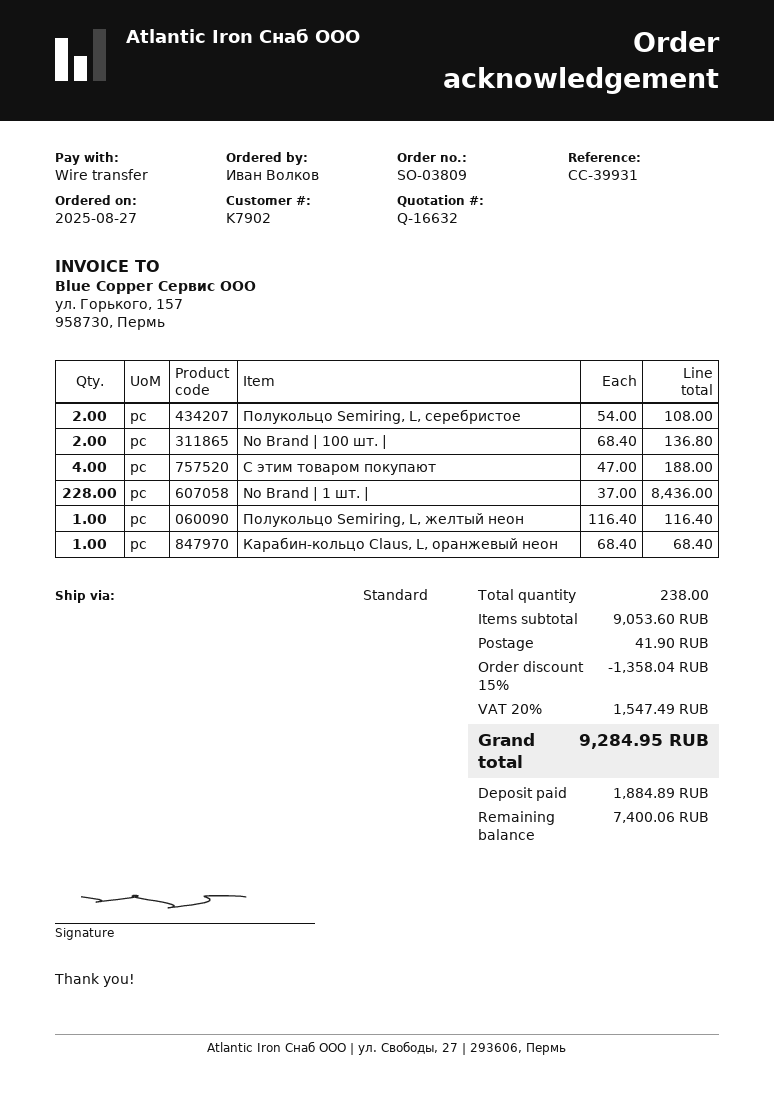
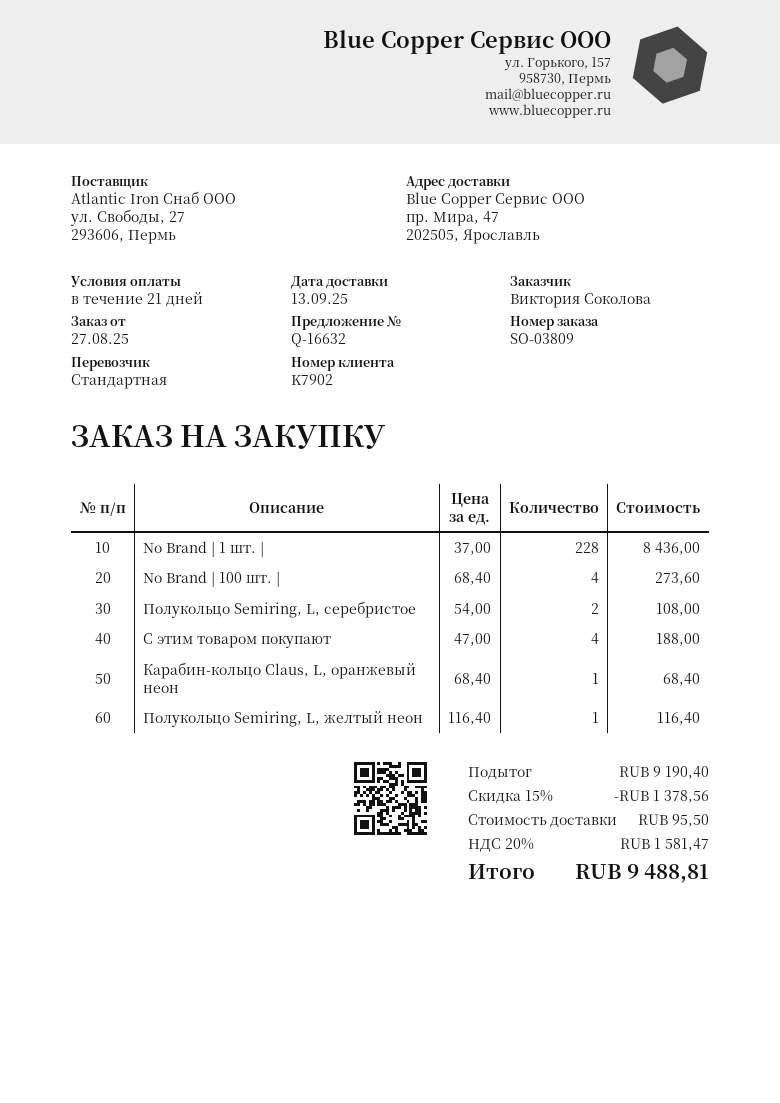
ordered by: Иван Волков -> Виктория Соколова
No Brand | 100 шт. |: 2 x 68.40 = 136.80 -> 4 x 68.40 = 273.60
subtotal: 9053.60 -> 9190.40
discount: 15% = 1358.04 -> 15% = 1378.56
shipping: 41.90 -> 95.50
tax: 20% = 1547.49 -> 20% = 1581.47
total: 9284.95 -> 9488.81

